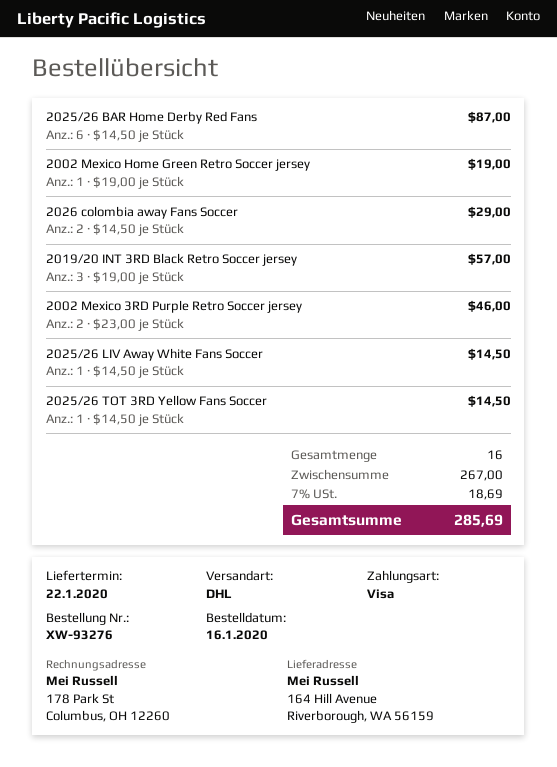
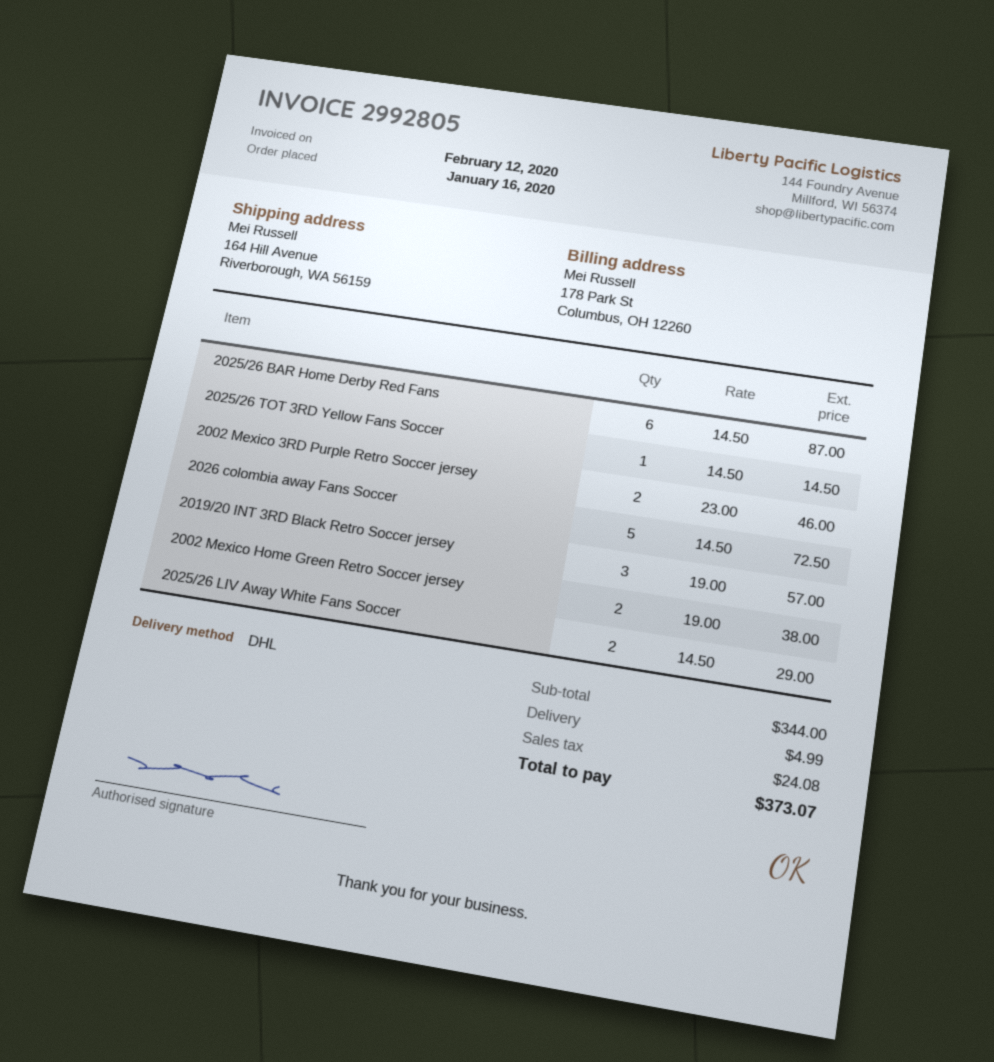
2002 Mexico Home Green Retro Soccer jersey: 1 x 19.00 = 19.00 -> 2 x 19.00 = 38.00
2026 colombia away Fans Soccer: 2 x 14.50 = 29.00 -> 5 x 14.50 = 72.50
2025/26 LIV Away White Fans Soccer: 1 x 14.50 = 14.50 -> 2 x 14.50 = 29.00
subtotal: 267.00 -> 344.00
shipping: none -> 4.99
tax: 18.69 -> 24.08
total: 285.69 -> 373.07

